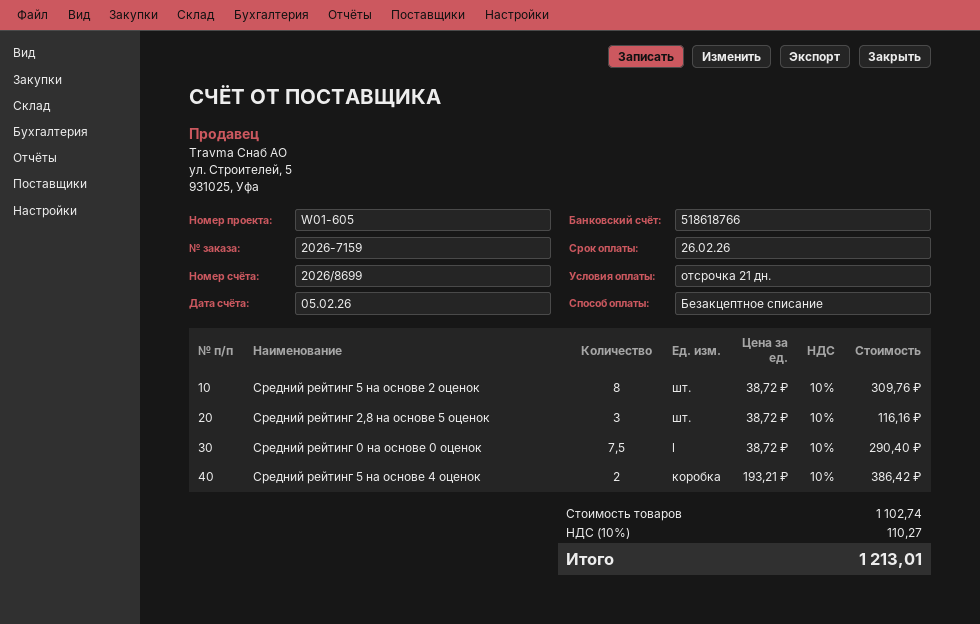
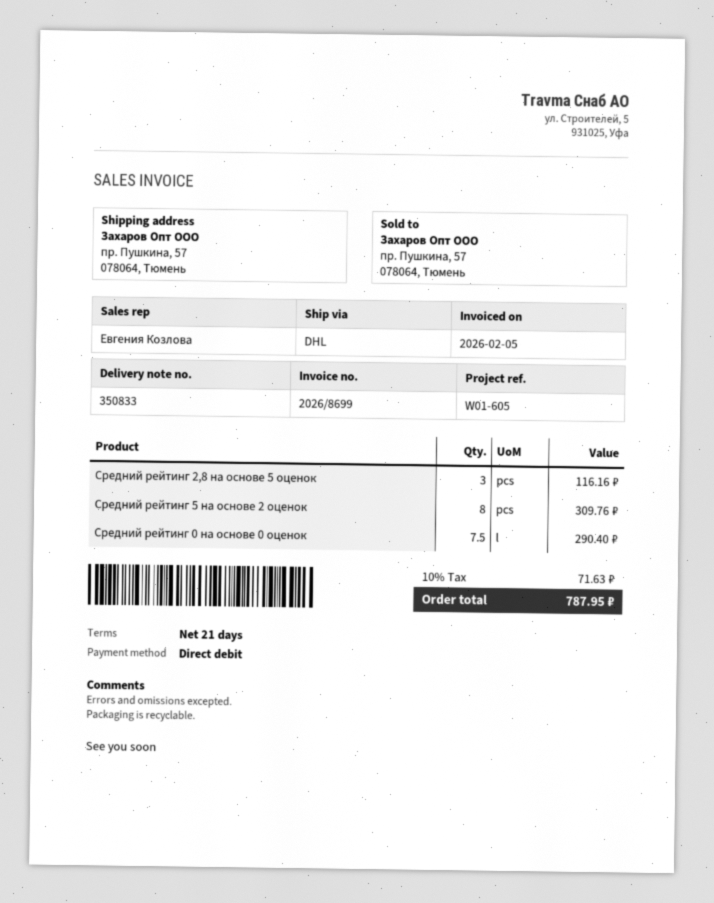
Средний рейтинг 5 на основе 4 оценок: 2 for 386.42 -> none
tax: 10% = 110.27 -> 10% = 71.63
total: 1213.01 -> 787.95

